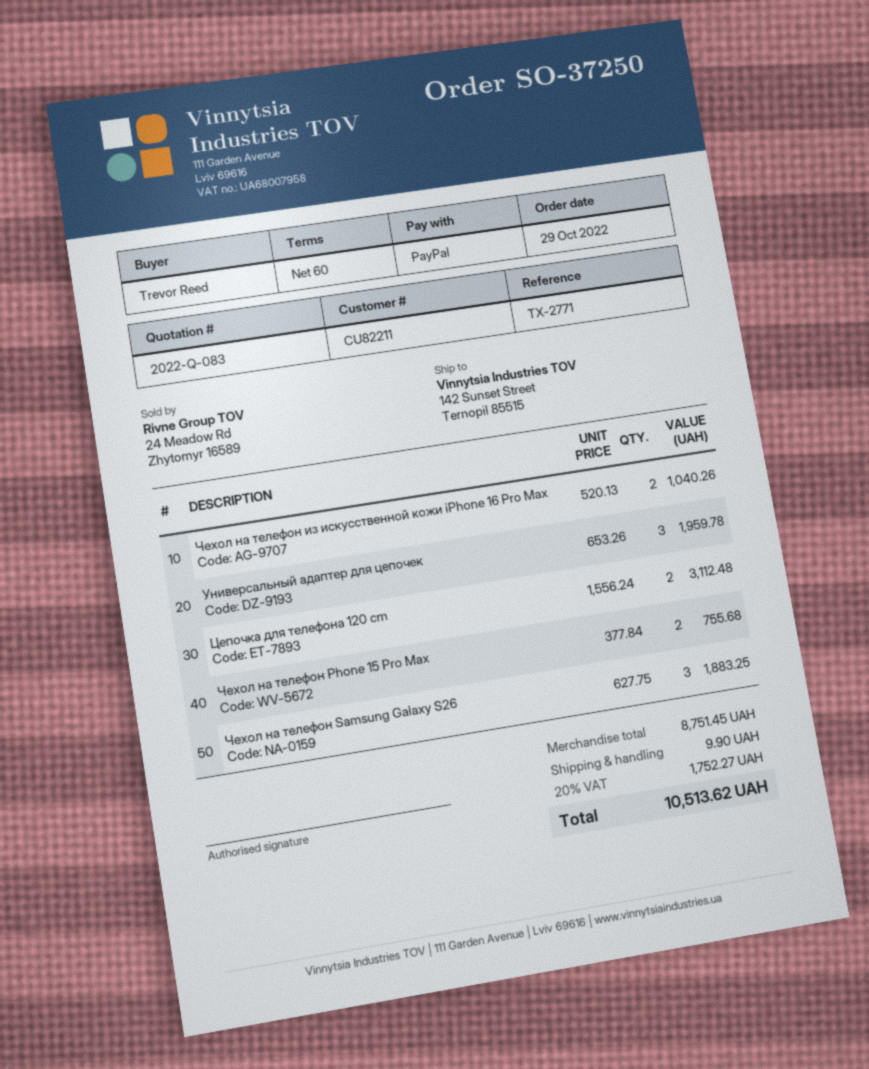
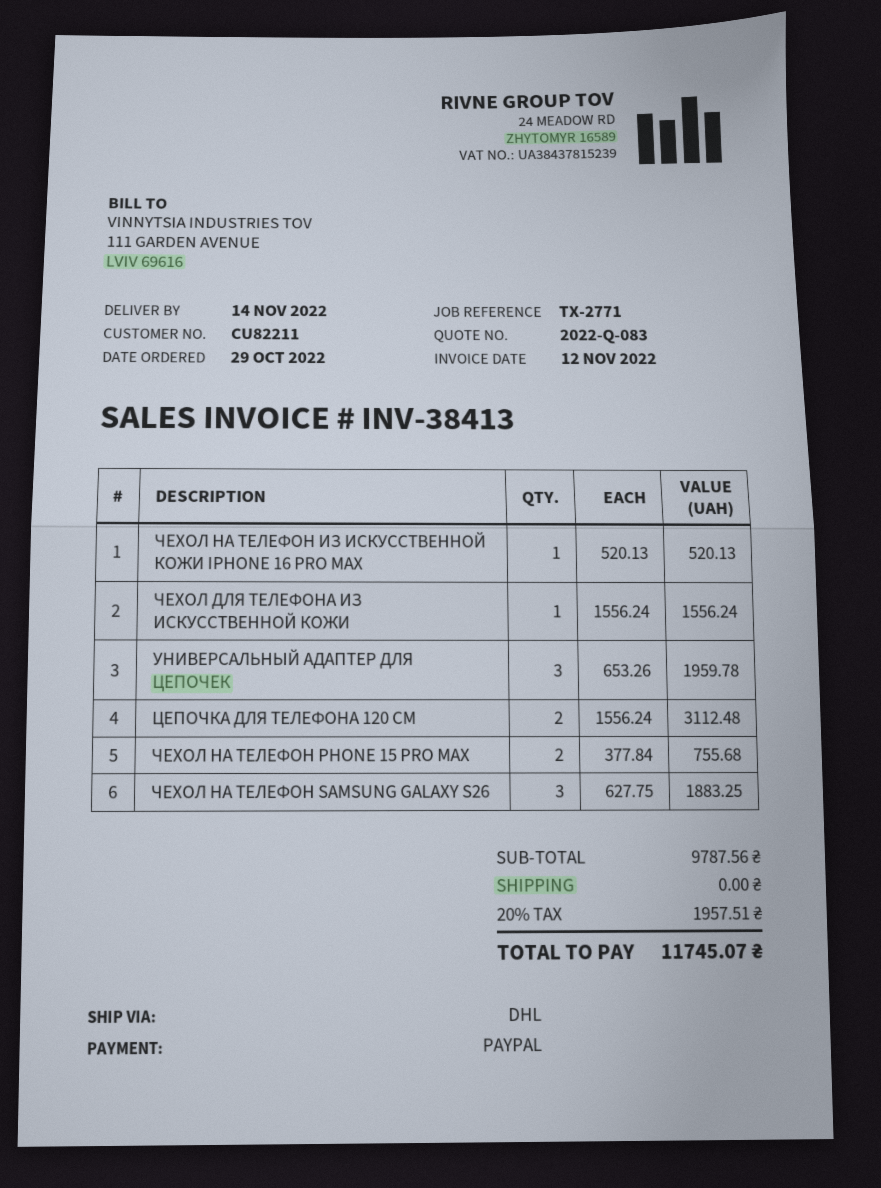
Чехол на телефон из искусственной кожи iPhone 16 Pro Max: 2 x 520.13 = 1040.26 -> 1 x 520.13 = 520.13
ЧЕХОЛ ДЛЯ ТЕЛЕФОНА ИЗ ИСКУССТВЕННОЙ КОЖИ: none -> 1 x 1556.24 = 1556.24
subtotal: 8751.45 -> 9787.56
shipping: 9.90 -> 0.00
tax: 20% = 1752.27 -> 20% = 1957.51
total: 10513.62 -> 11745.07

